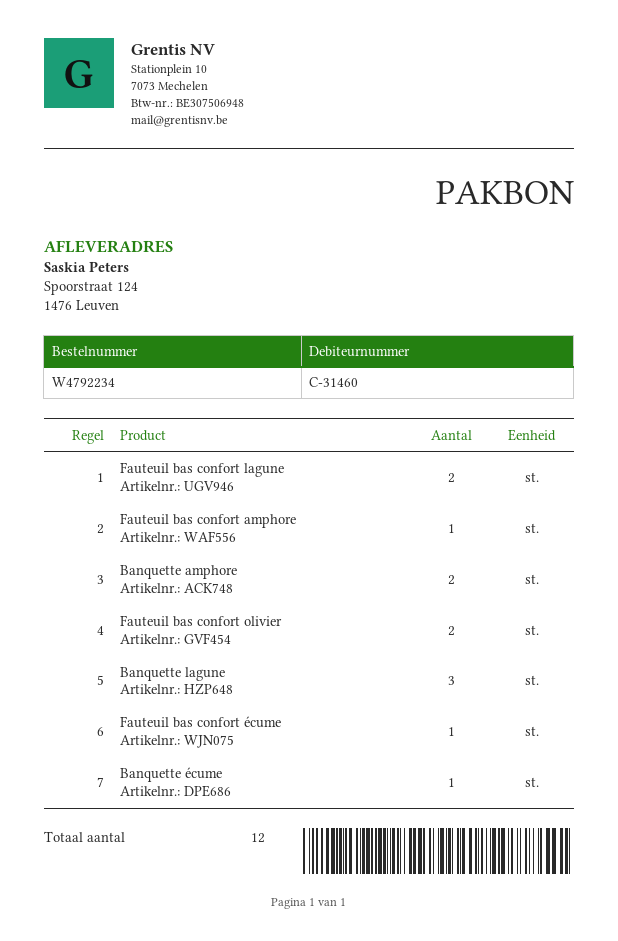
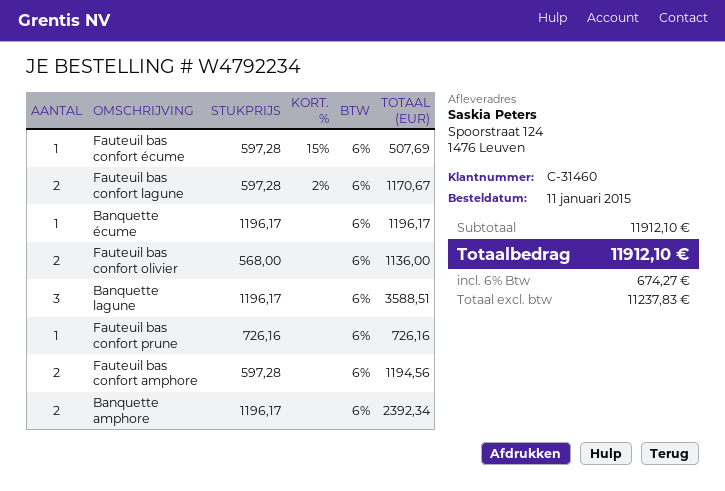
Fauteuil bas confort amphore: 1 -> 2
Fauteuil bas confort prune: none -> 1

